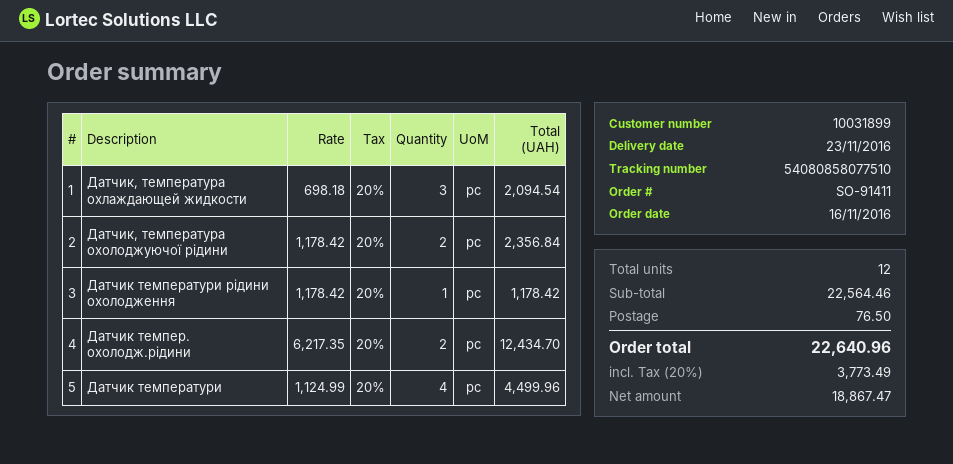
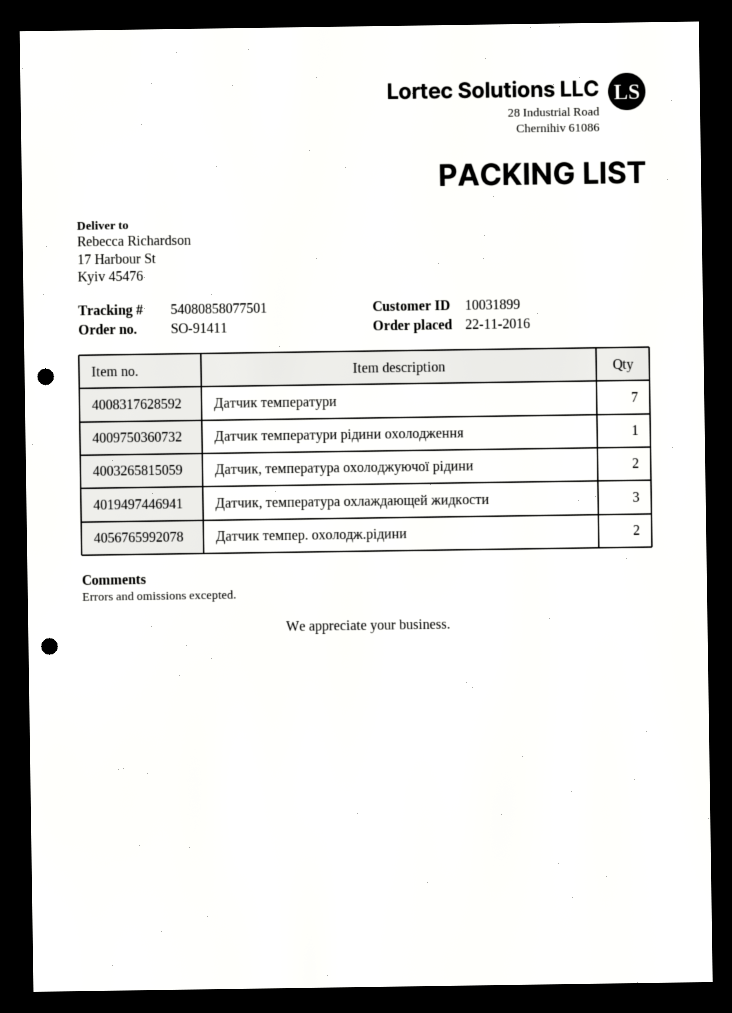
order date: 2016-11-16 -> 2016-11-22
tracking number: 54080858077510 -> 54080858077501
Датчик температури: 4 -> 7

